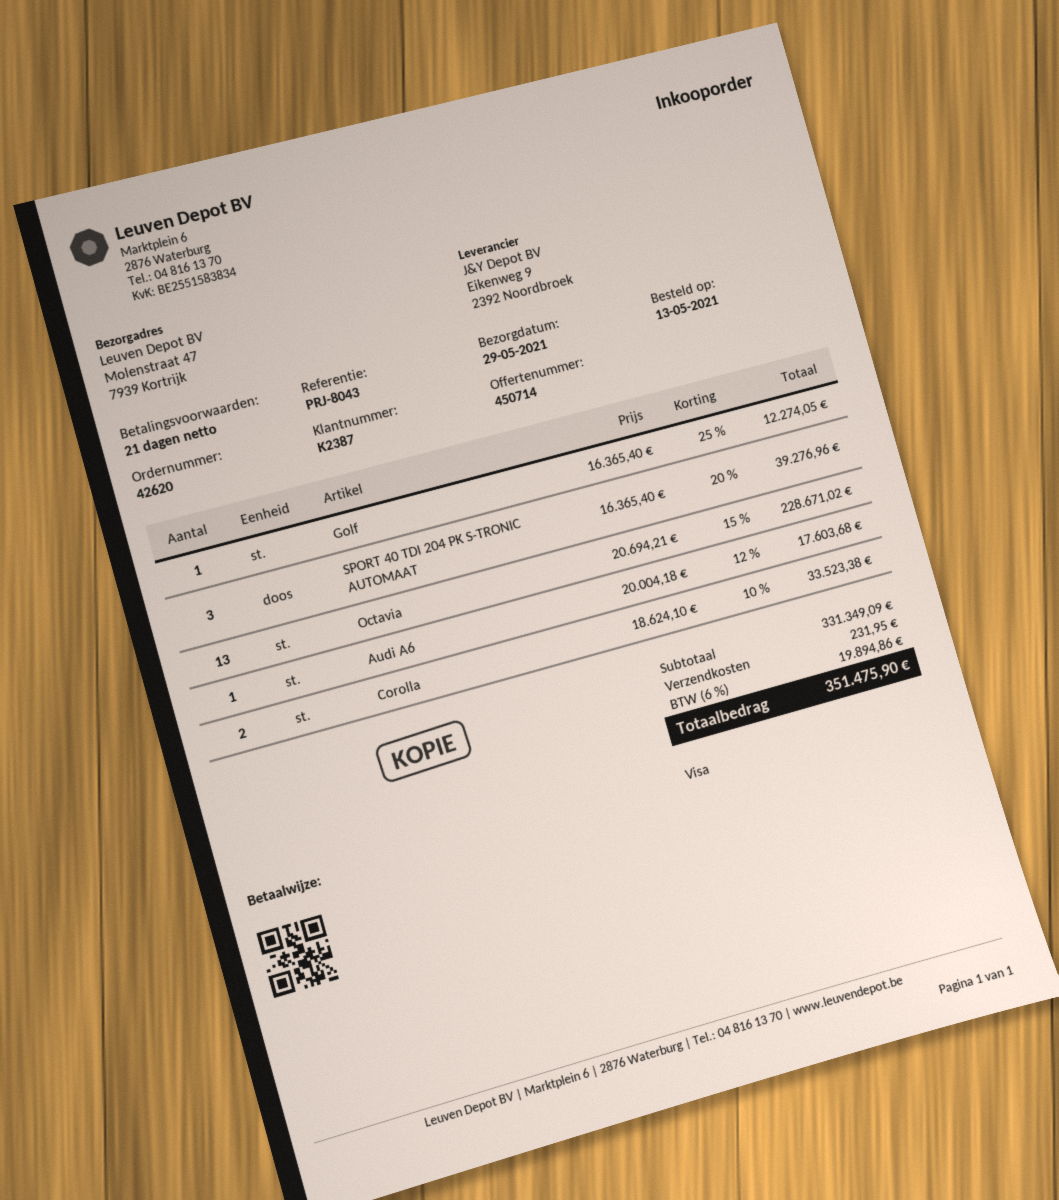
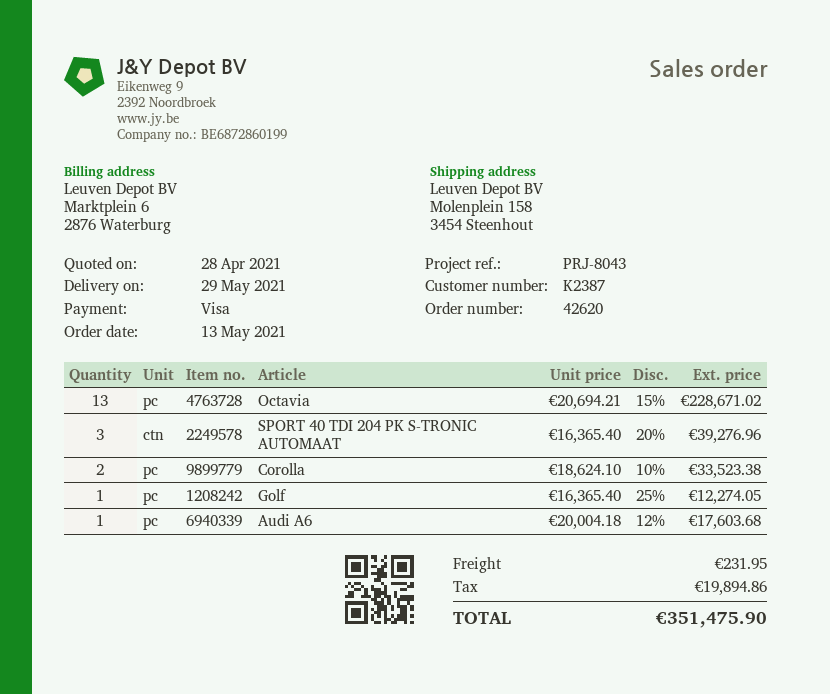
ship to: Molenstraat 47, 7939 Kortrijk -> Molenplein 158, 3454 Steenhout

